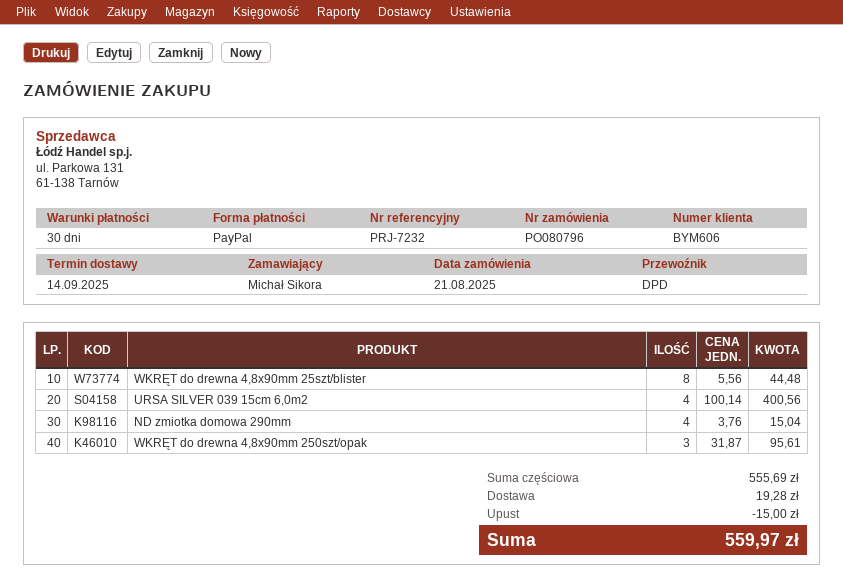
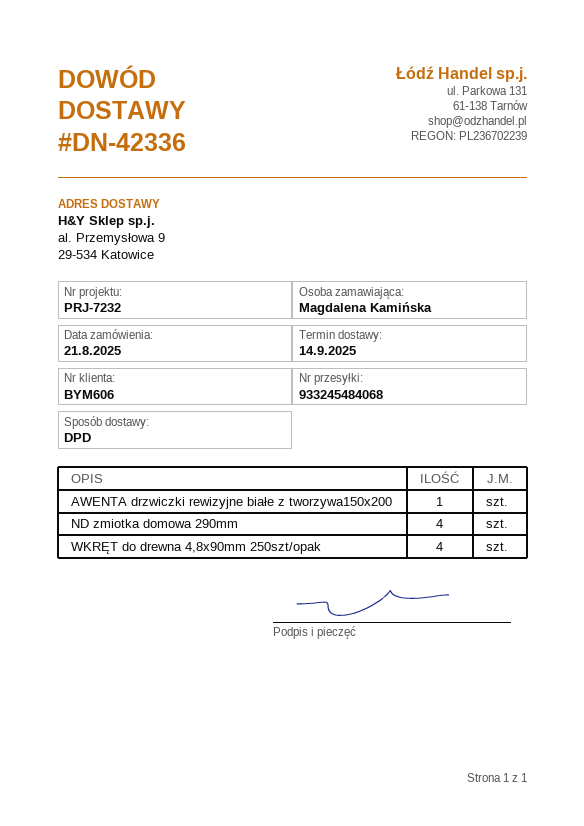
ordered by: Michał Sikora -> Magdalena Kamińska
WKRĘT do drewna 4,8x90mm 25szt/blister: 8 -> none
URSA SILVER 039 15cm 6,0m2: 4 -> none
WKRĘT do drewna 4,8x90mm 250szt/opak: 3 -> 4
AWENTA drzwiczki rewizyjne białe z tworzywa150x200: none -> 1

